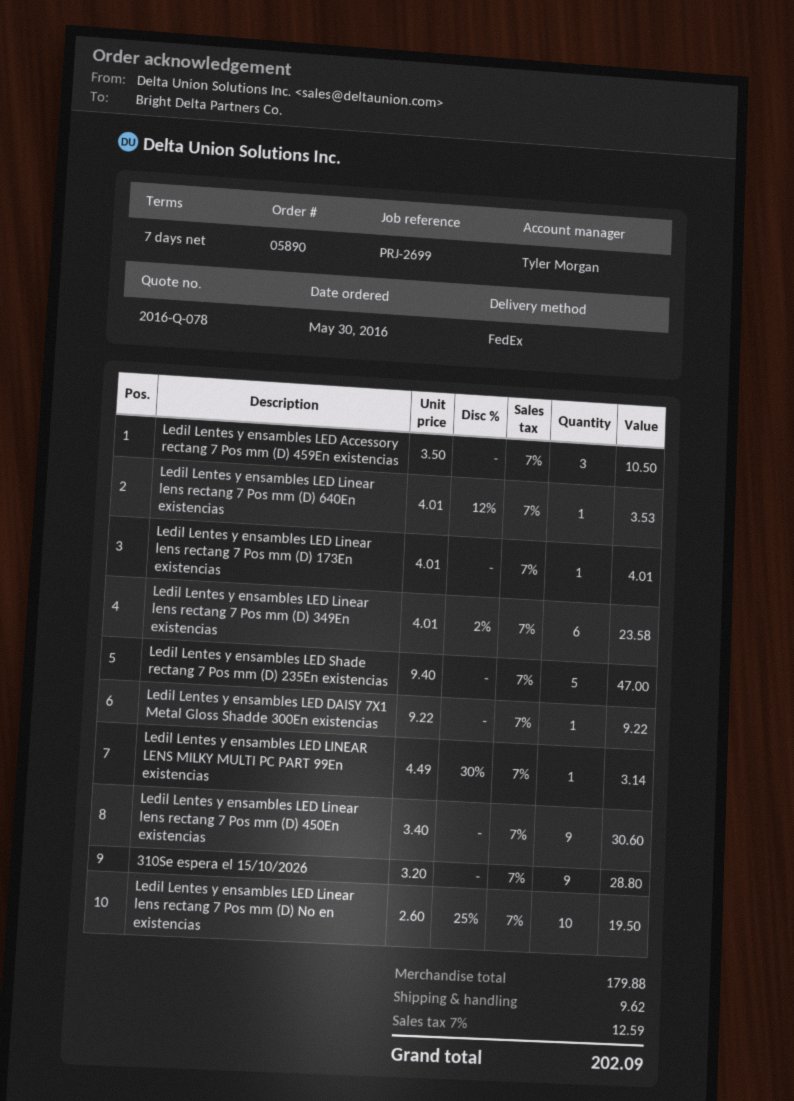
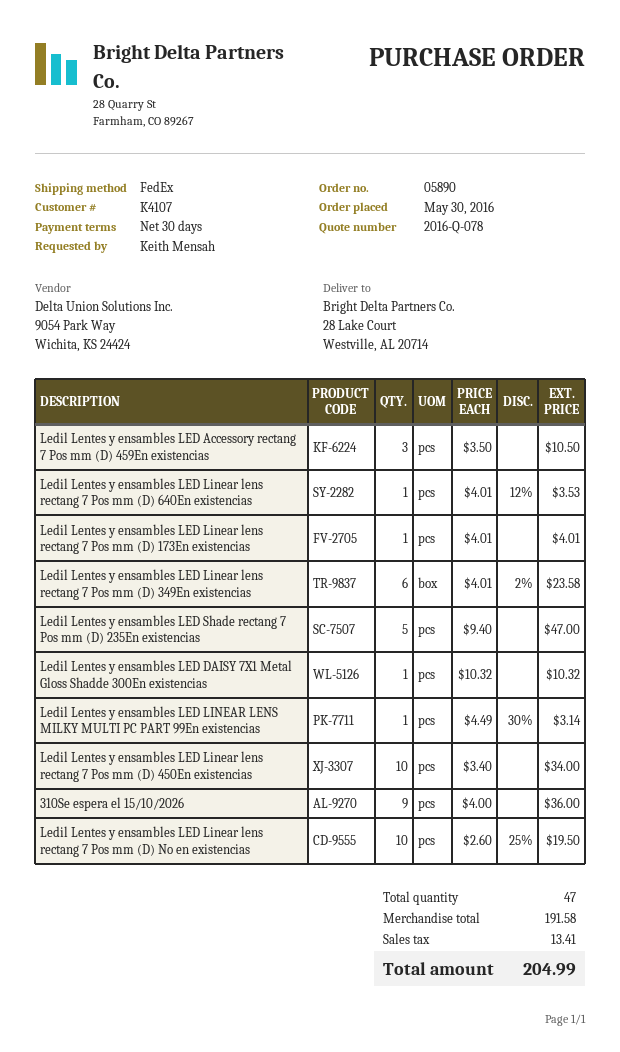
payment terms: 7 days -> 30 days
Ledil Lentes y ensambles LED DAISY 7X1 Metal Gloss Shadde 300En existencias: 1 x 9.22 = 9.22 -> 1 x 10.32 = 10.32
Ledil Lentes y ensambles LED Linear lens rectang 7 Pos mm (D) 450En existencias: 9 x 3.40 = 30.60 -> 10 x 3.40 = 34.00
310Se espera el 15/10/2026: 9 x 3.20 = 28.80 -> 9 x 4.00 = 36.00
subtotal: 179.88 -> 191.58
shipping: 9.62 -> none
tax: 12.59 -> 13.41
total: 202.09 -> 204.99

